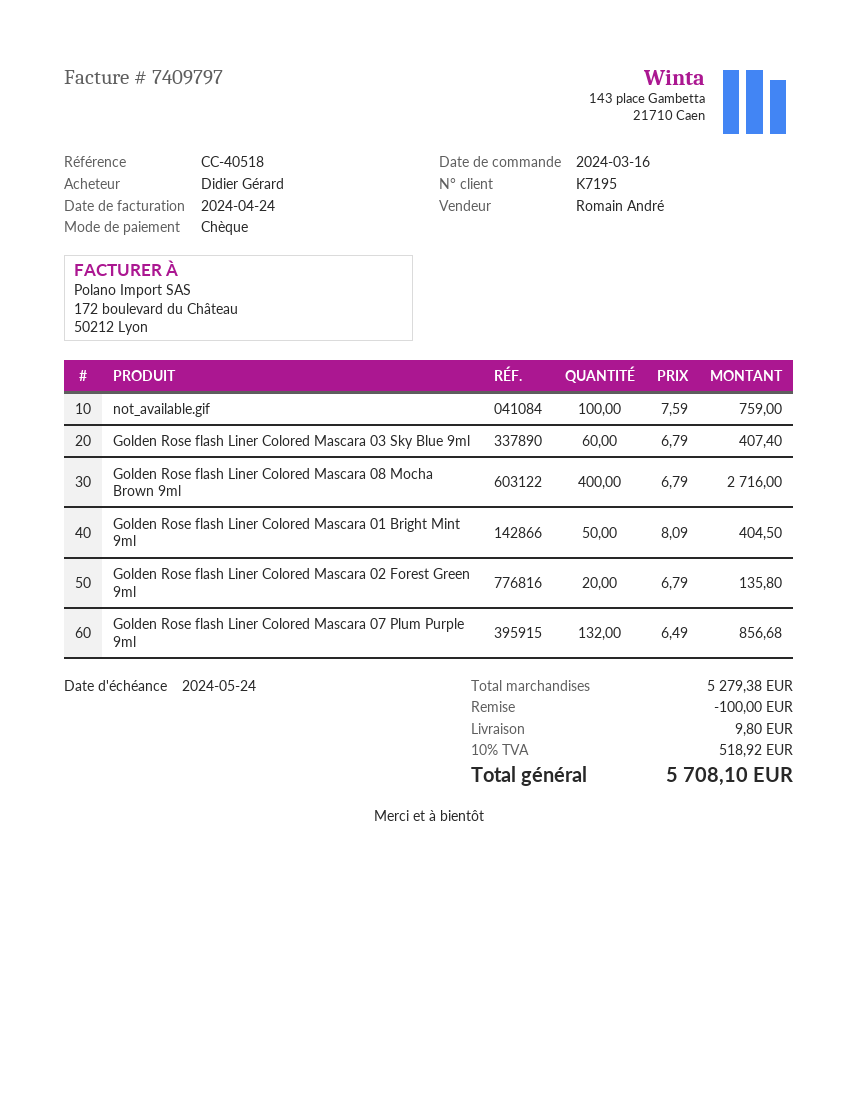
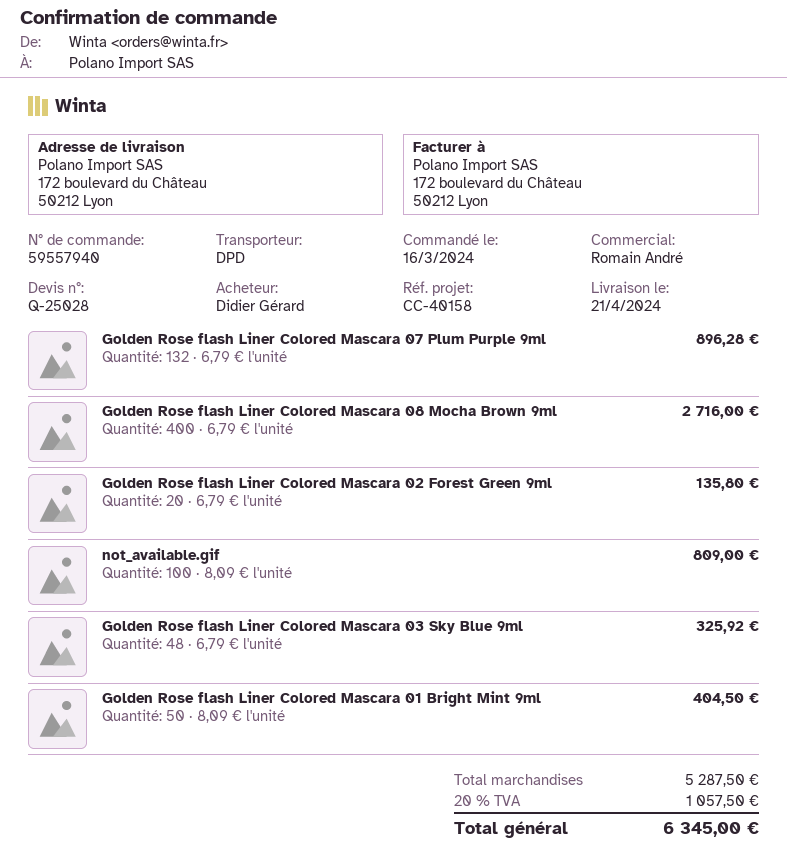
reference: CC-40518 -> CC-40158
not_available.gif: 100 x 7.59 = 759.00 -> 100 x 8.09 = 809.00
Golden Rose flash Liner Colored Mascara 03 Sky Blue 9ml: 60 x 6.79 = 407.40 -> 48 x 6.79 = 325.92
Golden Rose flash Liner Colored Mascara 07 Plum Purple 9ml: 132 x 6.49 = 856.68 -> 132 x 6.79 = 896.28
subtotal: 5279.38 -> 5287.50
discount: 100.00 -> none
shipping: 9.80 -> none
tax: 10% = 518.92 -> 20% = 1057.50
total: 5708.10 -> 6345.00

